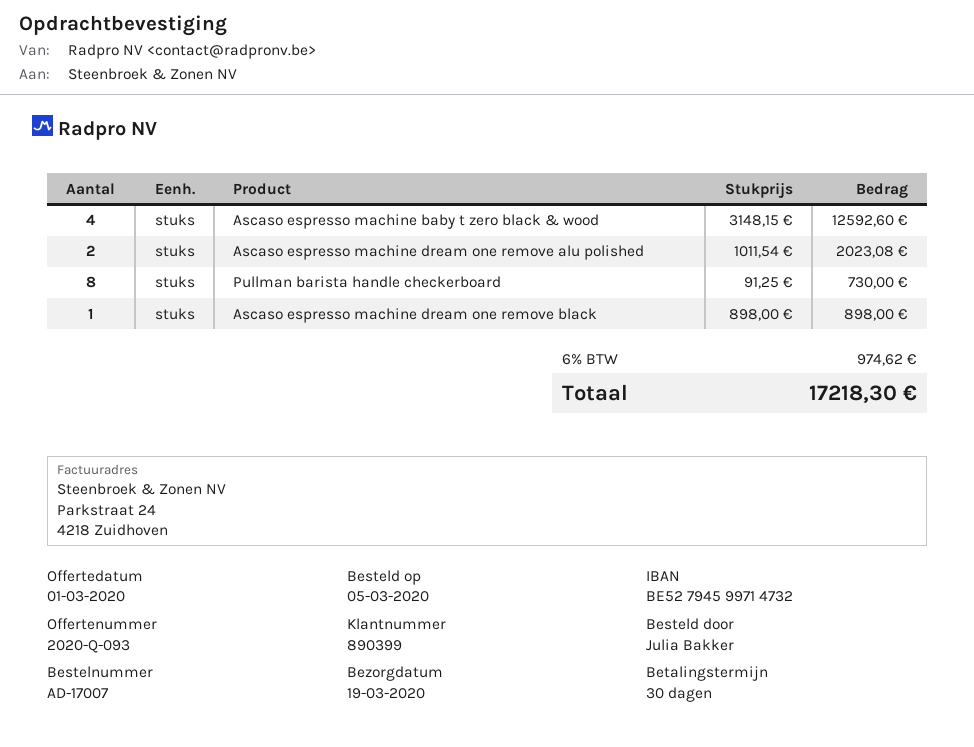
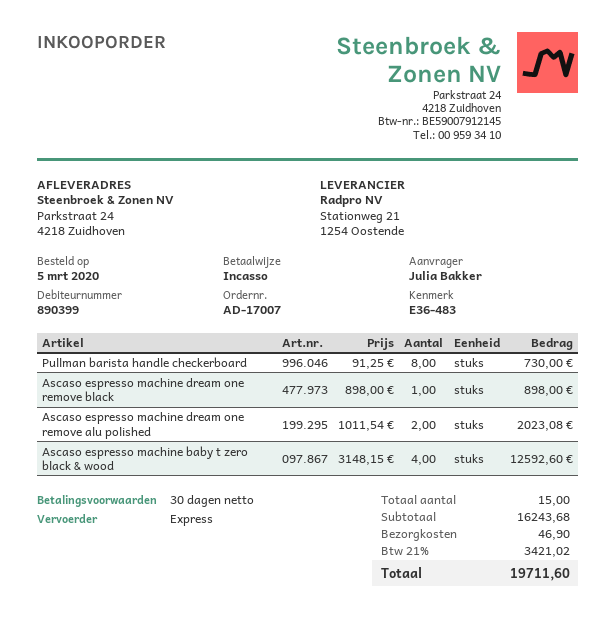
shipping: none -> 46.90
tax: 6% = 974.62 -> 21% = 3421.02
total: 17218.30 -> 19711.60

